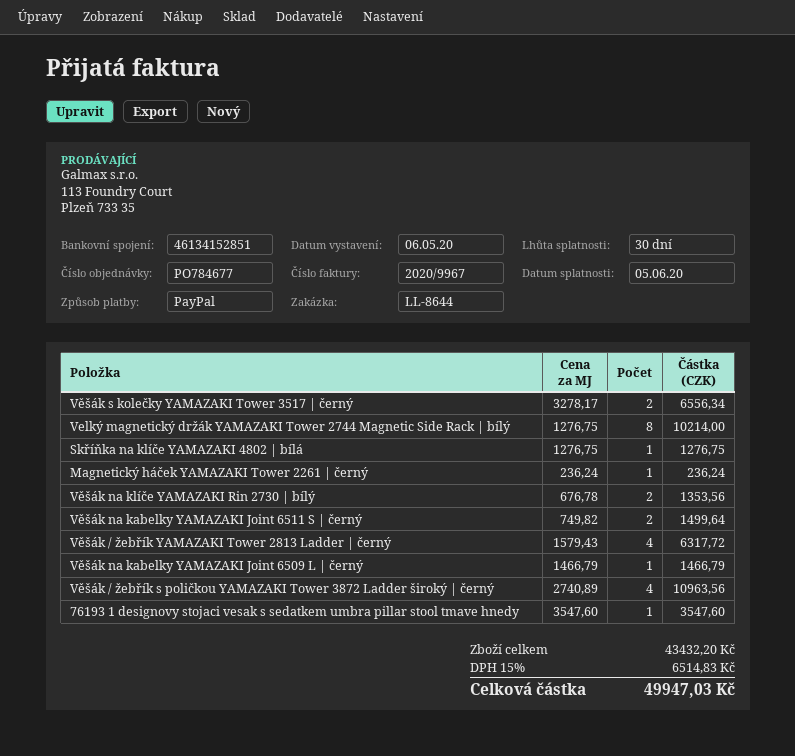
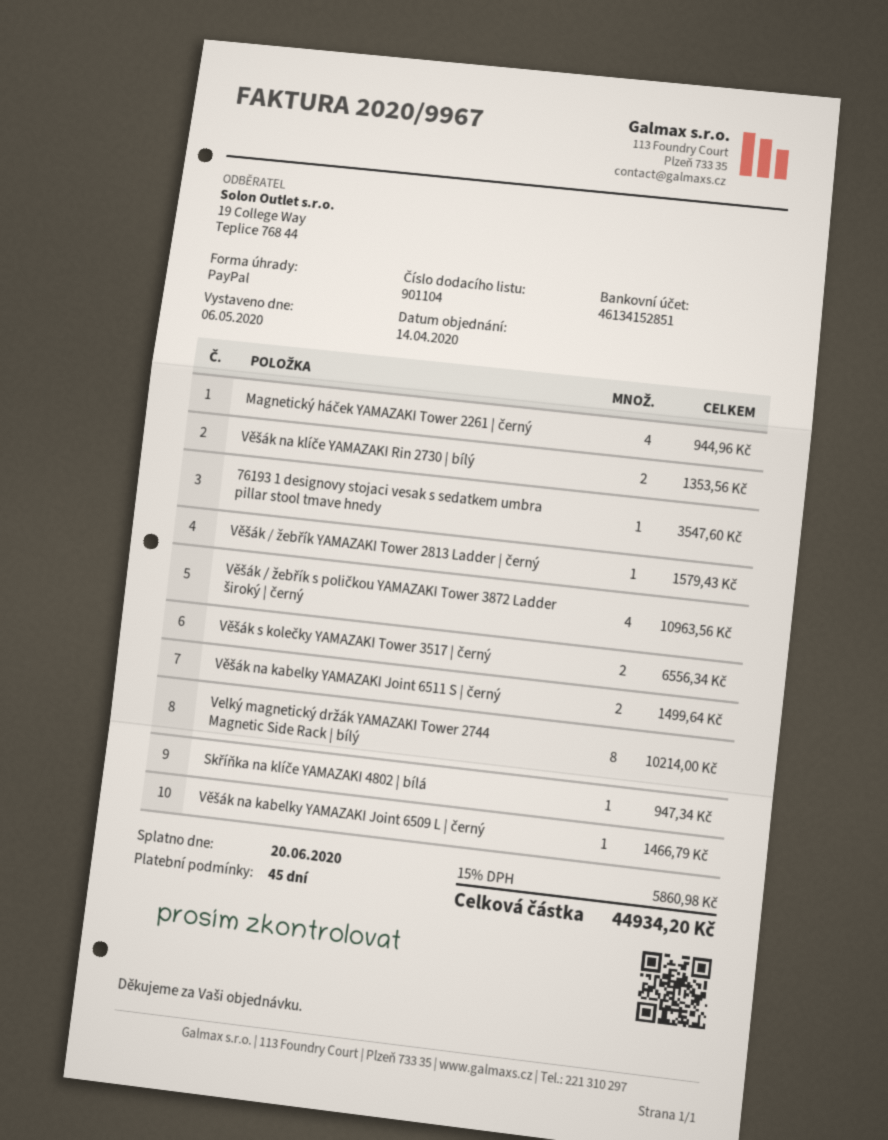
payment terms: 30 days -> 45 days
due date: 2020-06-05 -> 2020-06-20
Skříňka na klíče YAMAZAKI 4802 | bílá: 1 for 1276.75 -> 1 for 947.34
Magnetický háček YAMAZAKI Tower 2261 | černý: 1 for 236.24 -> 4 for 944.96
Věšák / žebřík YAMAZAKI Tower 2813 Ladder | černý: 4 for 6317.72 -> 1 for 1579.43
tax: 15% = 6514.83 -> 15% = 5860.98
total: 49947.03 -> 44934.20

